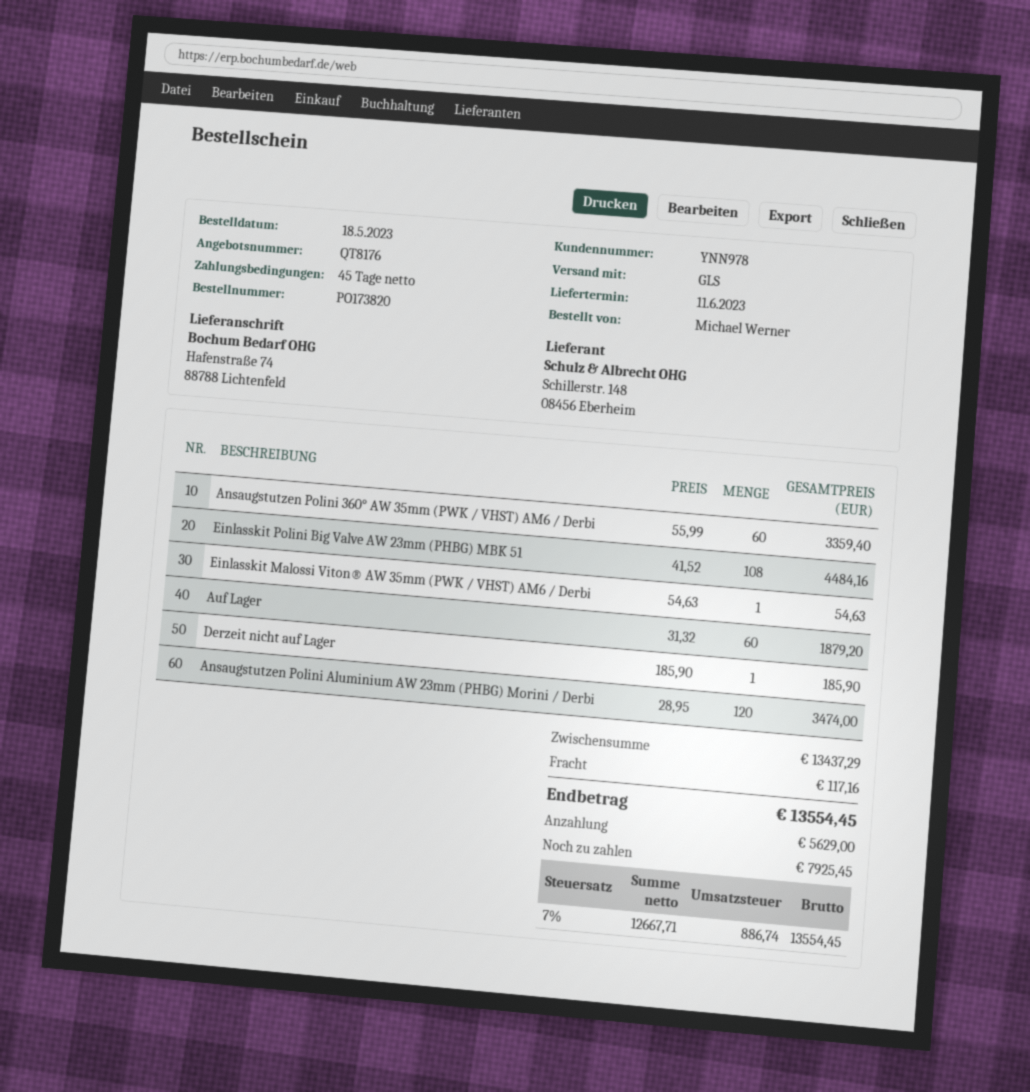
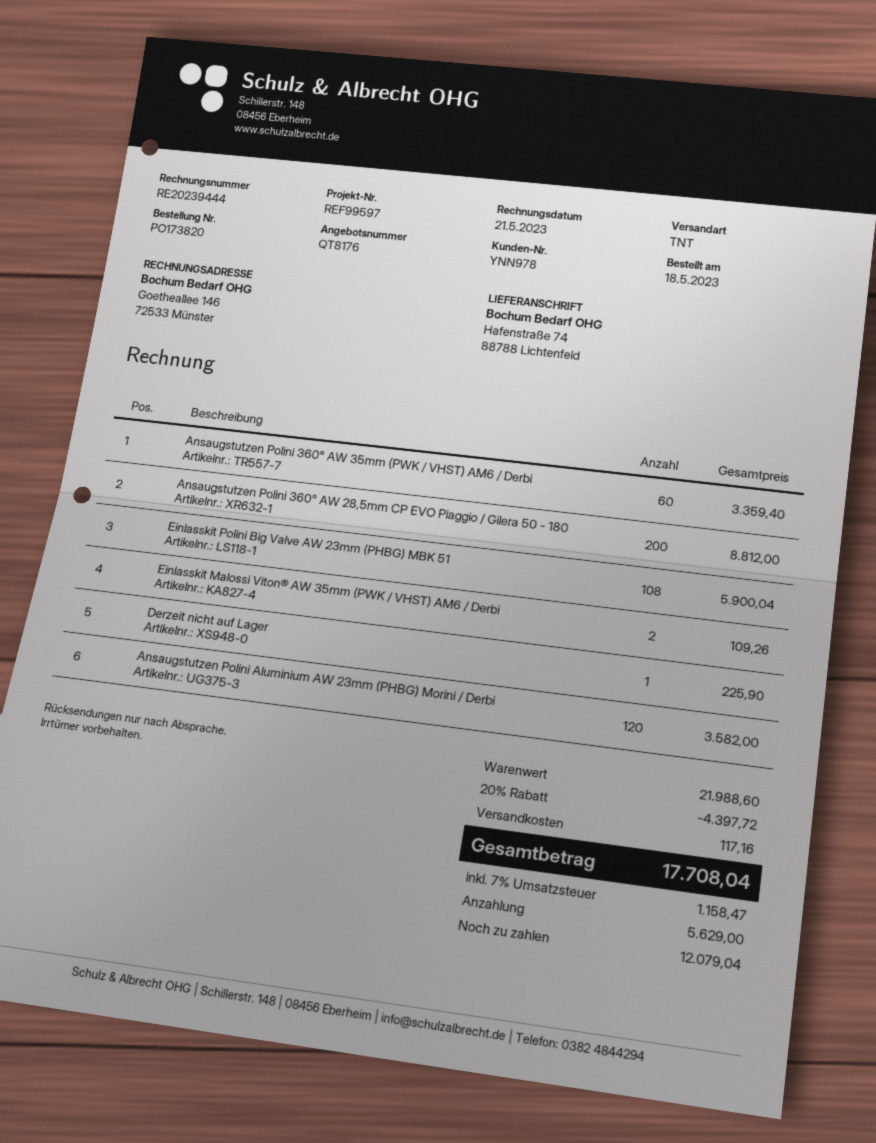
shipping method: GLS -> TNT
Einlasskit Polini Big Valve AW 23mm (PHBG) MBK 51: 108 for 4484.16 -> 108 for 5900.04
Einlasskit Malossi Viton® AW 35mm (PWK / VHST) AM6 / Derbi: 1 for 54.63 -> 2 for 109.26
Auf Lager: 60 for 1879.20 -> none
Derzeit nicht auf Lager: 1 for 185.90 -> 1 for 225.90
Ansaugstutzen Polini Aluminium AW 23mm (PHBG) Morini / Derbi: 120 for 3474.00 -> 120 for 3582.00
Ansaugstutzen Polini 360° AW 28,5mm CP EVO Piaggio / Gilera 50 - 180: none -> 200 for 8812.00
subtotal: 13437.29 -> 21988.60
discount: none -> 20% = 4397.72
tax: 7% = 886.74 -> 7% = 1158.47
total: 13554.45 -> 17708.04
balance: 7925.45 -> 12079.04

